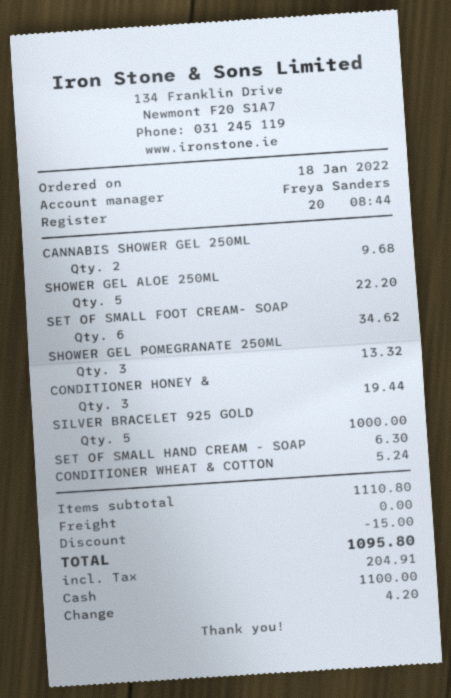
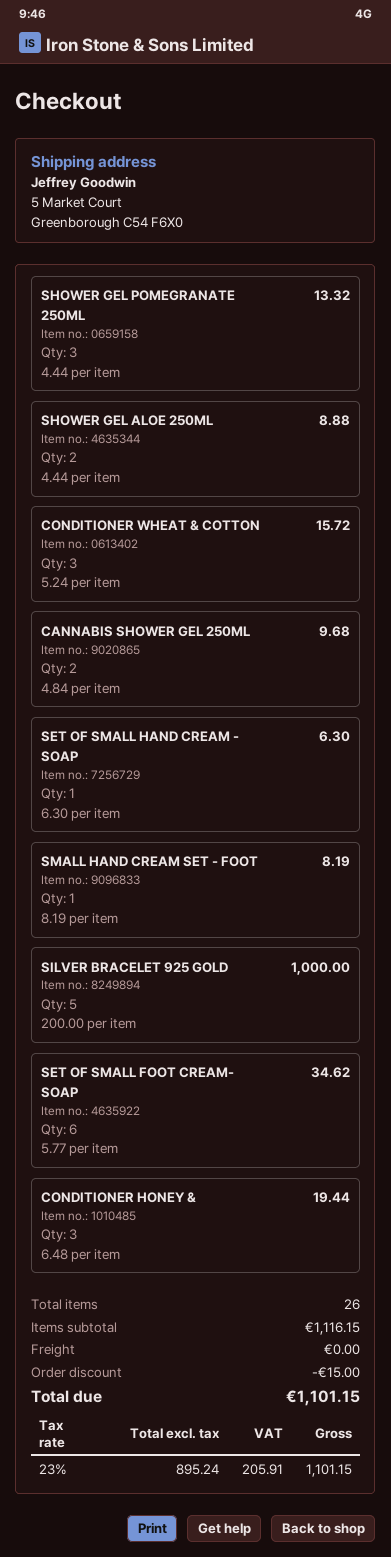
SHOWER GEL ALOE 250ML: 5 for 22.20 -> 2 for 8.88
CONDITIONER WHEAT & COTTON: 1 for 5.24 -> 3 for 15.72
SMALL HAND CREAM SET - FOOT: none -> 1 for 8.19
subtotal: 1110.80 -> 1116.15
tax: 204.91 -> 205.91
total: 1095.80 -> 1101.15

